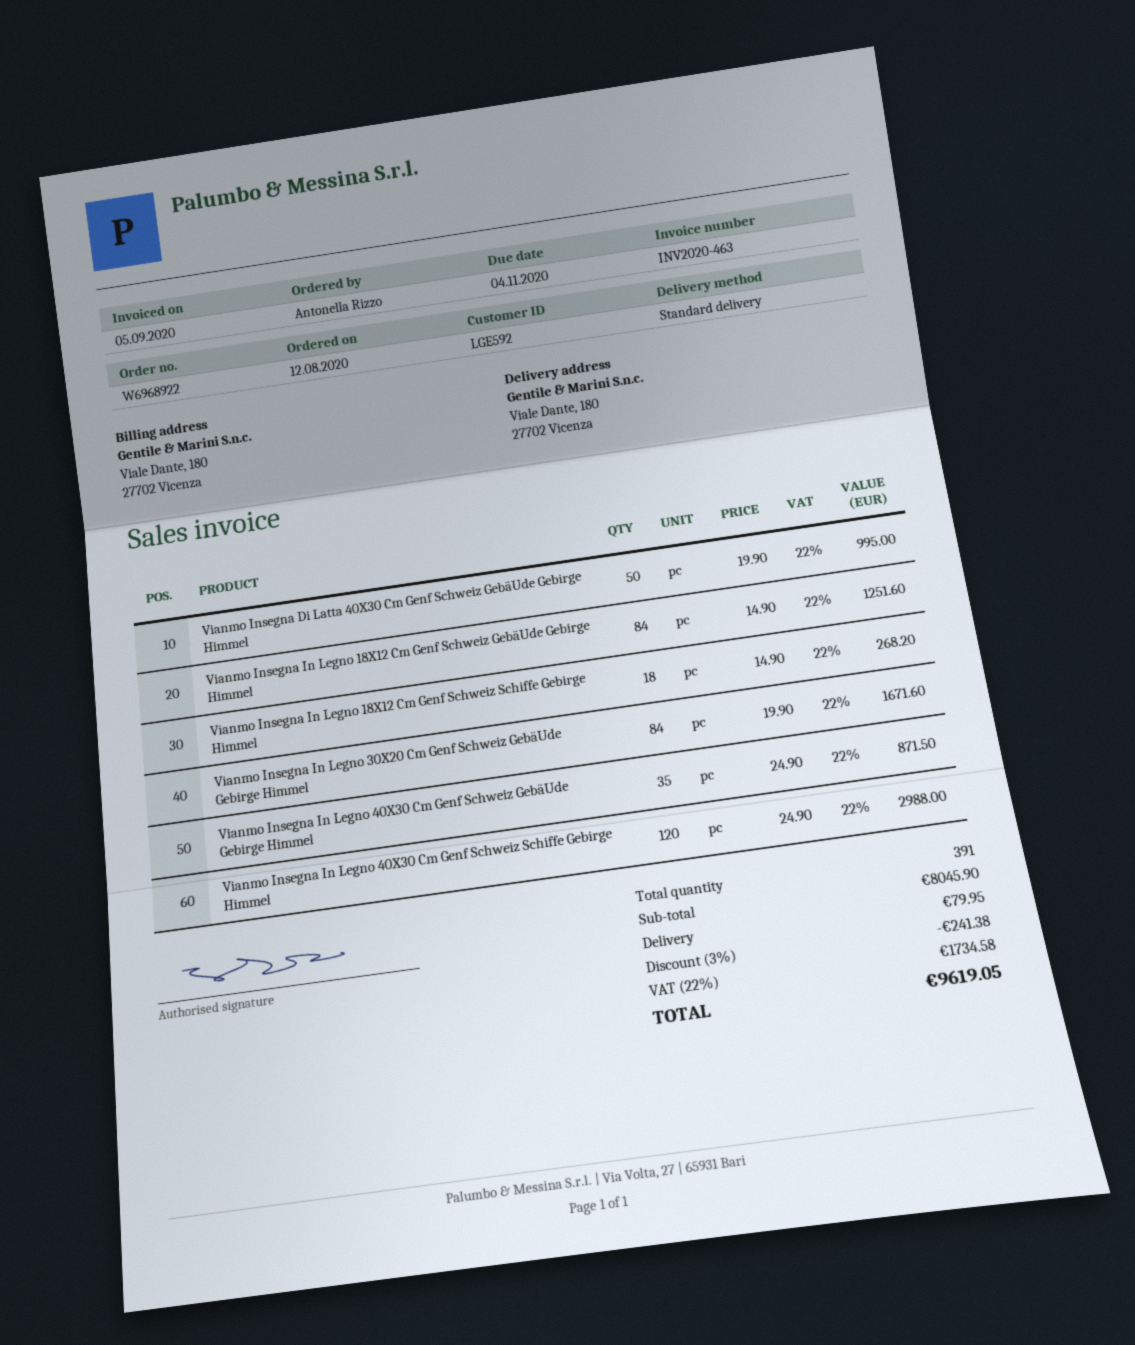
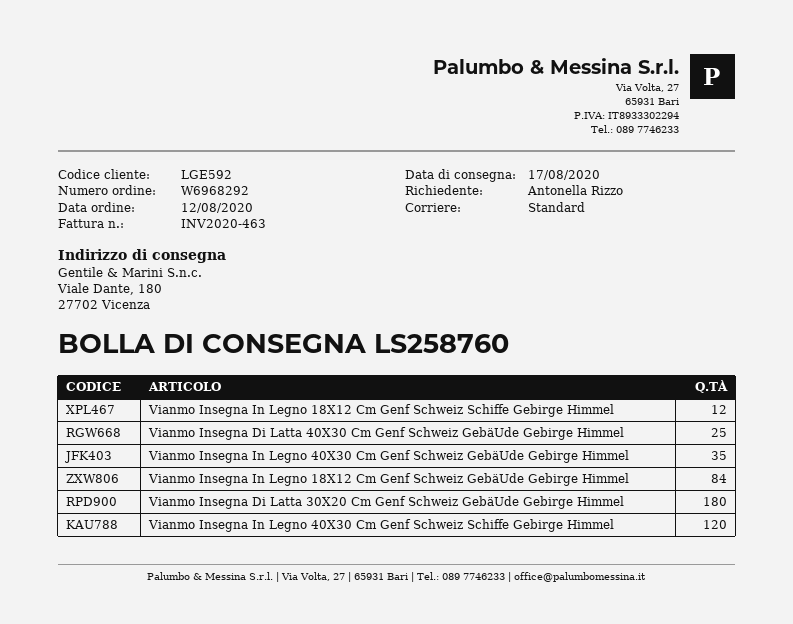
order number: W6968922 -> W6968292
Vianmo Insegna Di Latta 40X30 Cm Genf Schweiz GebäUde Gebirge Himmel: 50 -> 25
Vianmo Insegna In Legno 18X12 Cm Genf Schweiz Schiffe Gebirge Himmel: 18 -> 12
Vianmo Insegna In Legno 30X20 Cm Genf Schweiz GebäUde Gebirge Himmel: 84 -> none
Vianmo Insegna Di Latta 30X20 Cm Genf Schweiz GebäUde Gebirge Himmel: none -> 180

